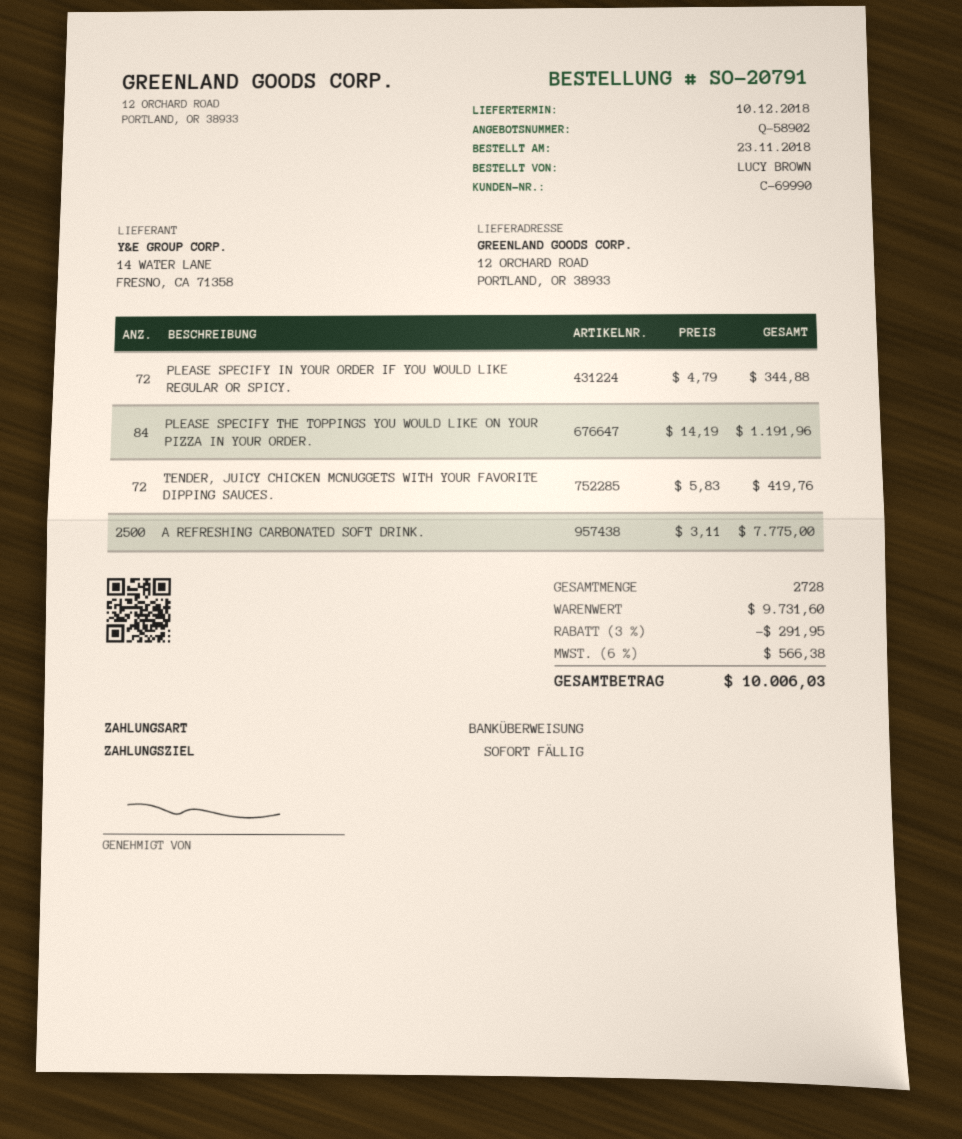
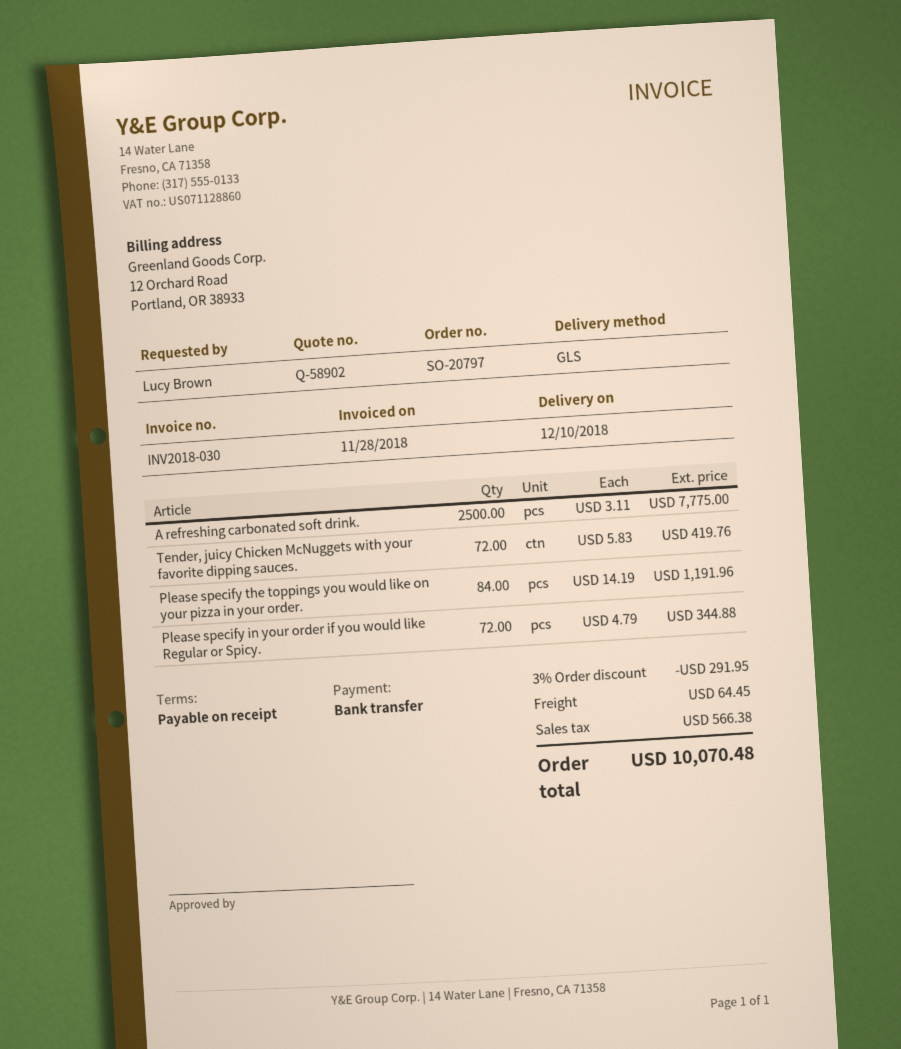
order number: SO-20791 -> SO-20797
shipping: none -> 64.45
total: 10006.03 -> 10070.48

